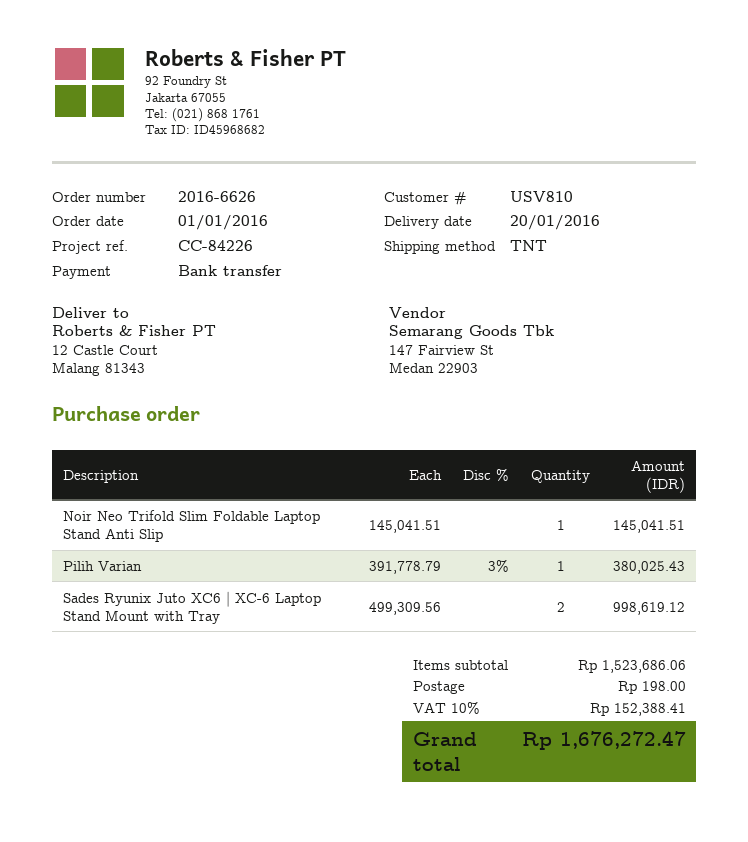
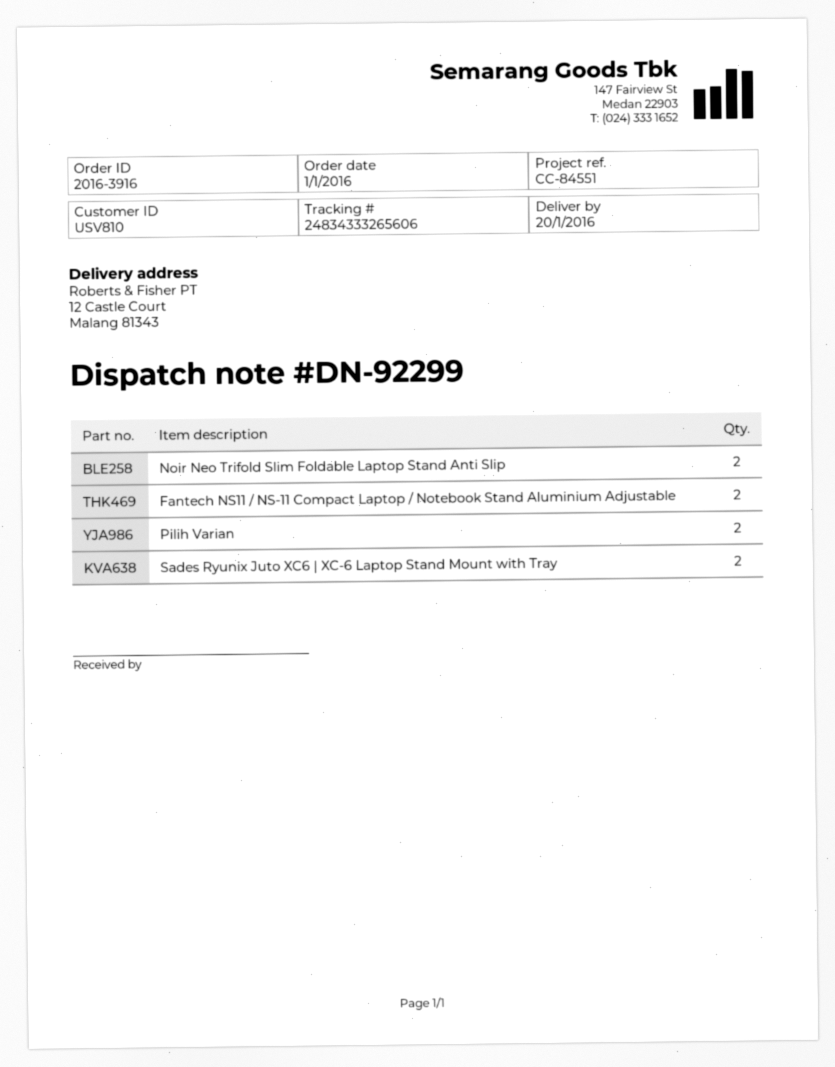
order number: 2016-6626 -> 2016-3916
reference: CC-84226 -> CC-84551
Noir Neo Trifold Slim Foldable Laptop Stand Anti Slip: 1 -> 2
Pilih Varian: 1 -> 2
Fantech NS11 / NS-11 Compact Laptop / Notebook Stand Aluminium Adjustable: none -> 2

